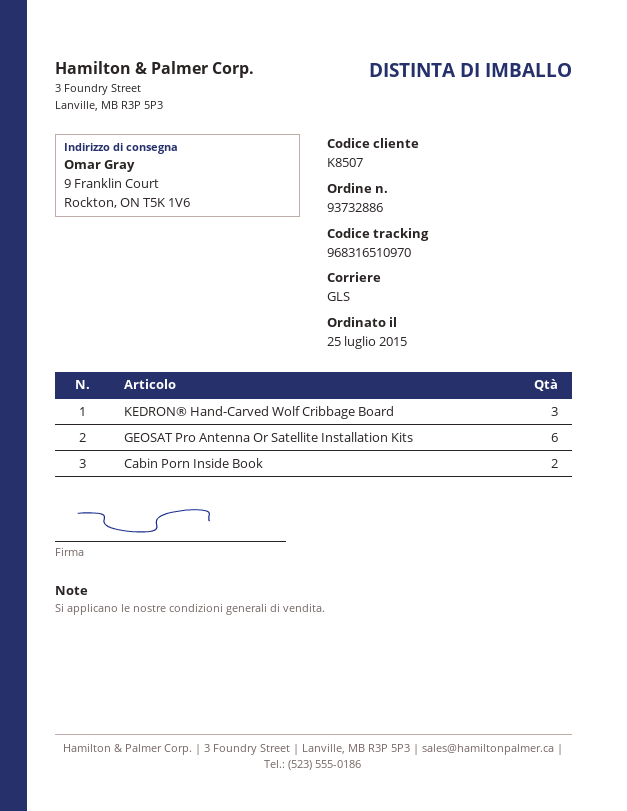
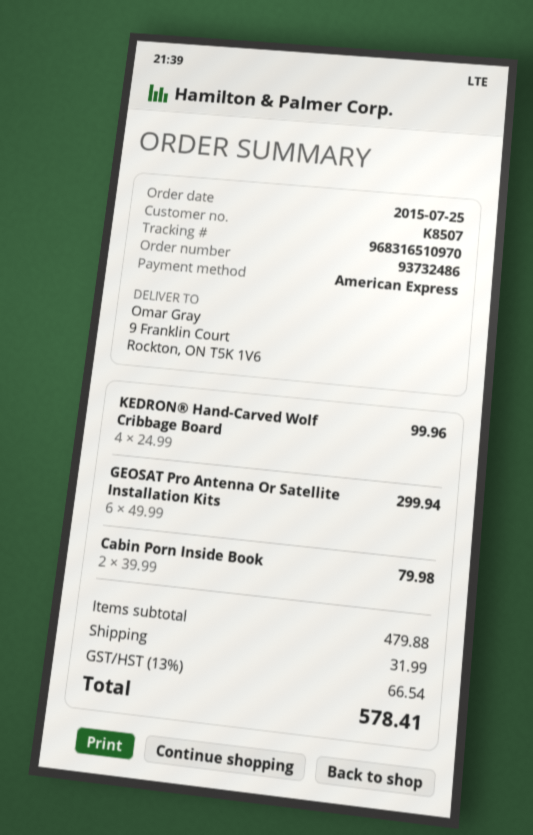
order number: 93732886 -> 93732486
KEDRON® Hand-Carved Wolf Cribbage Board: 3 -> 4

